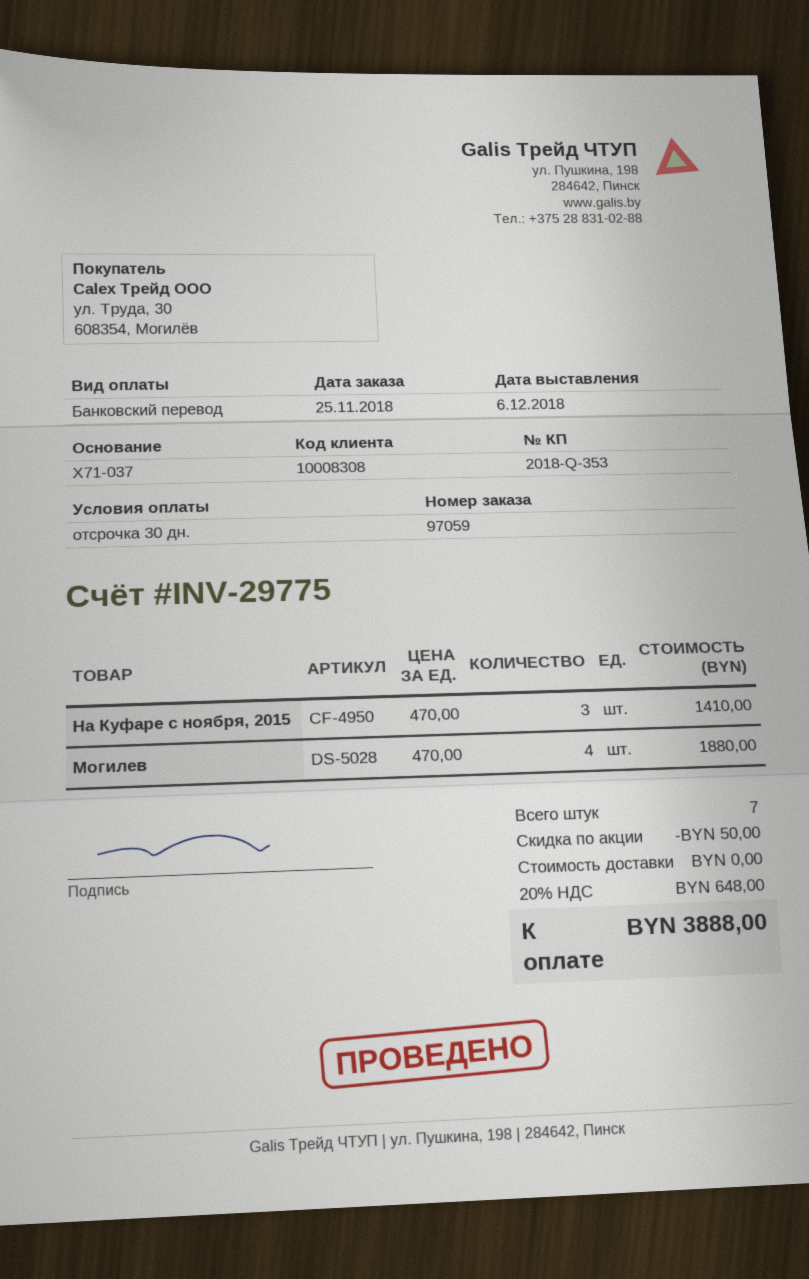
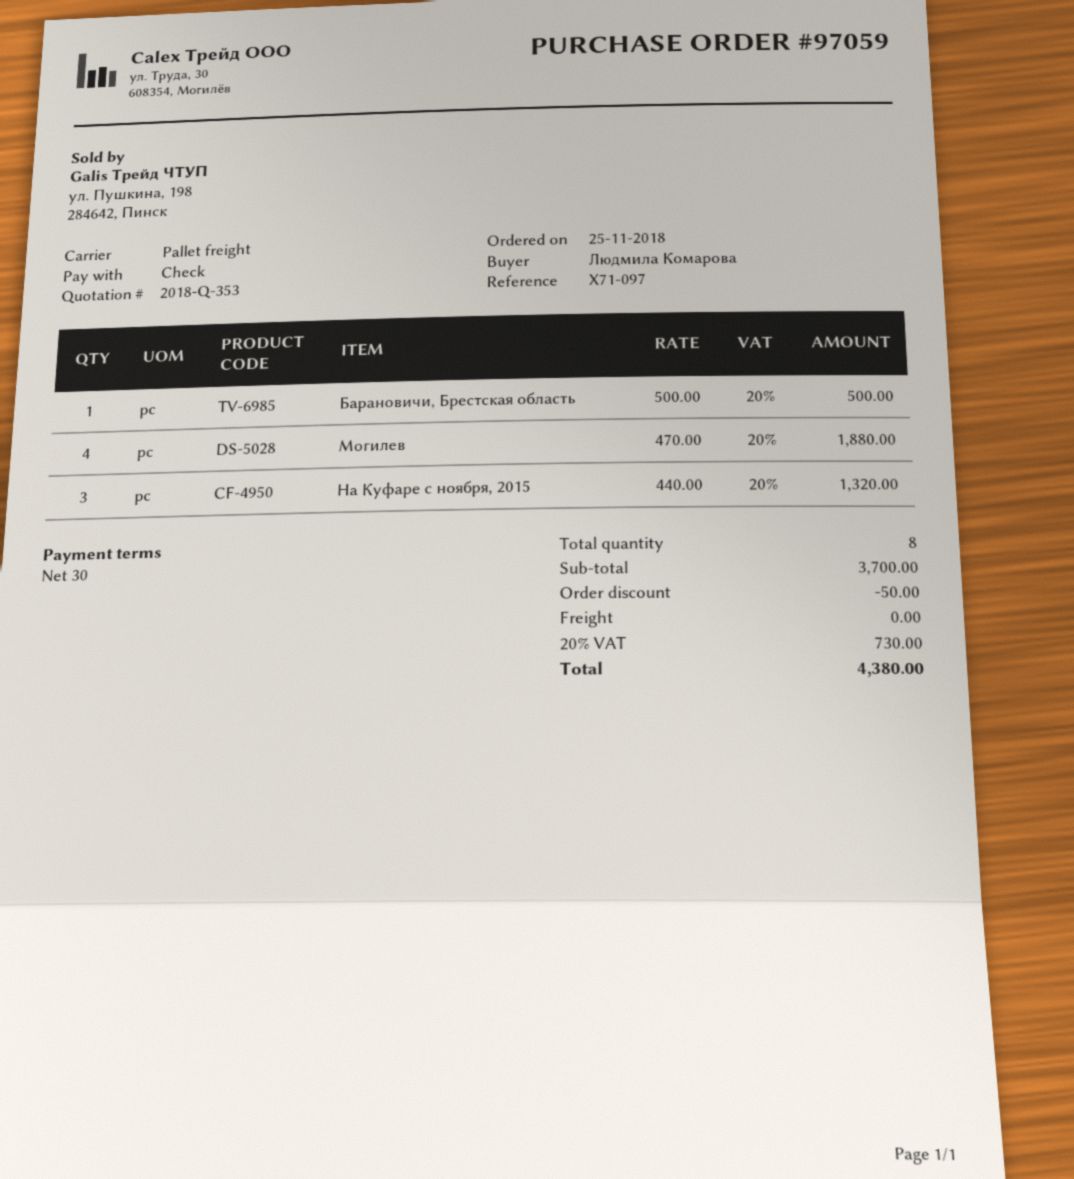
reference: X71-037 -> X71-097
payment method: bank transfer -> cheque
На Куфаре с ноября, 2015: 3 x 470.00 = 1410.00 -> 3 x 440.00 = 1320.00
Барановичи, Брестская область: none -> 1 x 500.00 = 500.00
total quantity: 7 -> 8
tax: 20% = 648.00 -> 20% = 730.00
total: 3888.00 -> 4380.00

